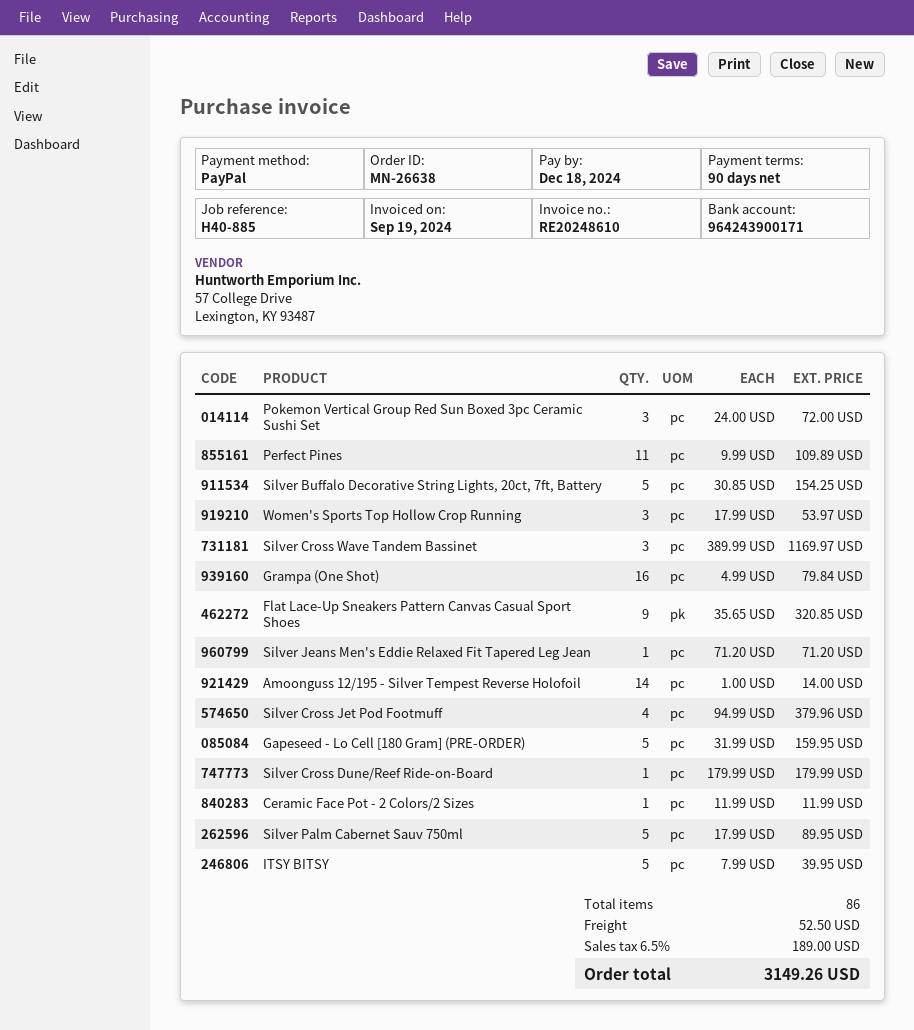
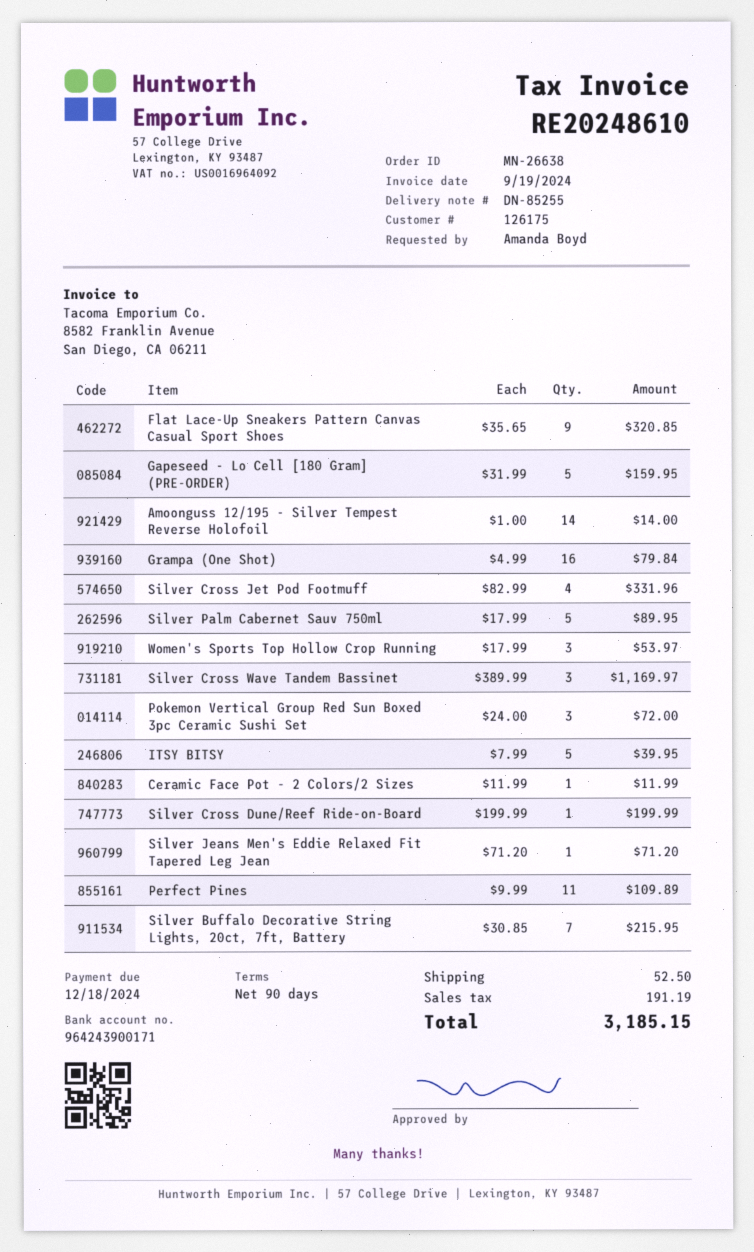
Silver Buffalo Decorative String Lights, 20ct, 7ft, Battery: 5 x 30.85 = 154.25 -> 7 x 30.85 = 215.95
Silver Cross Jet Pod Footmuff: 4 x 94.99 = 379.96 -> 4 x 82.99 = 331.96
Silver Cross Dune/Reef Ride-on-Board: 1 x 179.99 = 179.99 -> 1 x 199.99 = 199.99
tax: 189.00 -> 191.19
total: 3149.26 -> 3185.15

